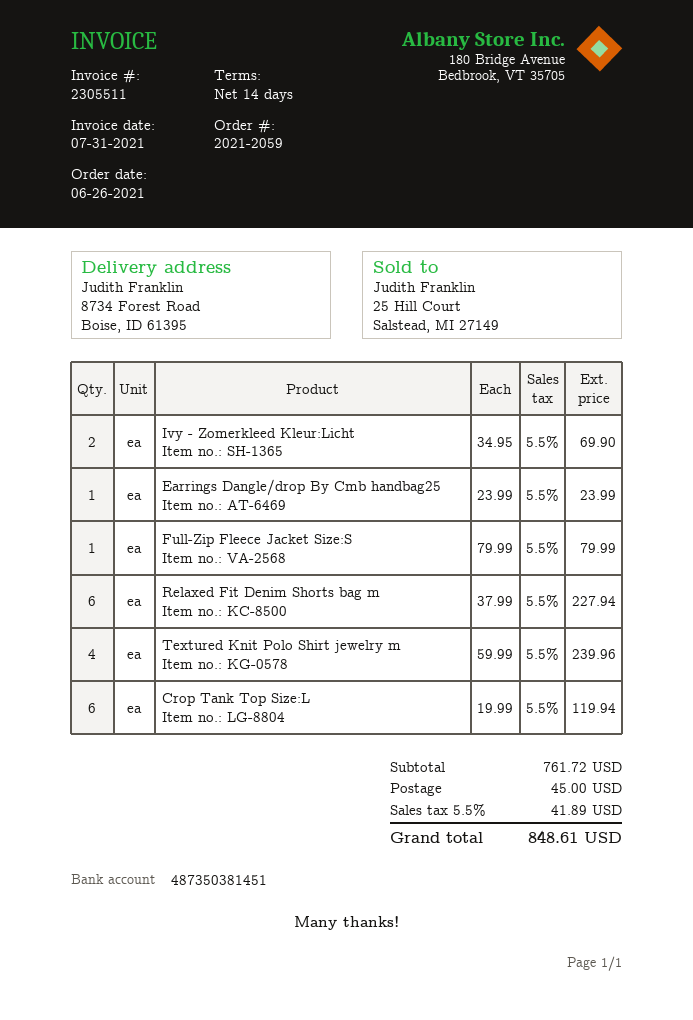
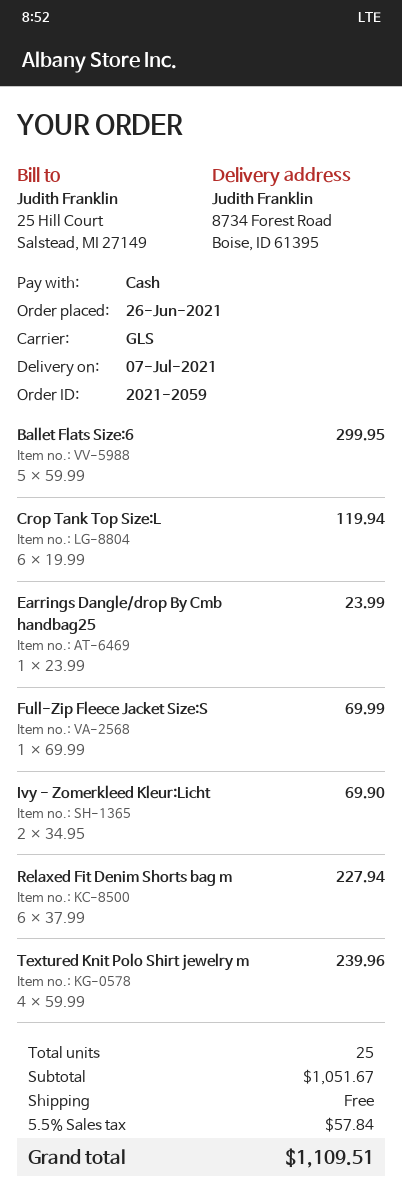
Full-Zip Fleece Jacket Size:S: 1 x 79.99 = 79.99 -> 1 x 69.99 = 69.99
Ballet Flats Size:6: none -> 5 x 59.99 = 299.95
subtotal: 761.72 -> 1051.67
shipping: 45.00 -> 0.00
tax: 5.5% = 41.89 -> 5.5% = 57.84
total: 848.61 -> 1109.51

